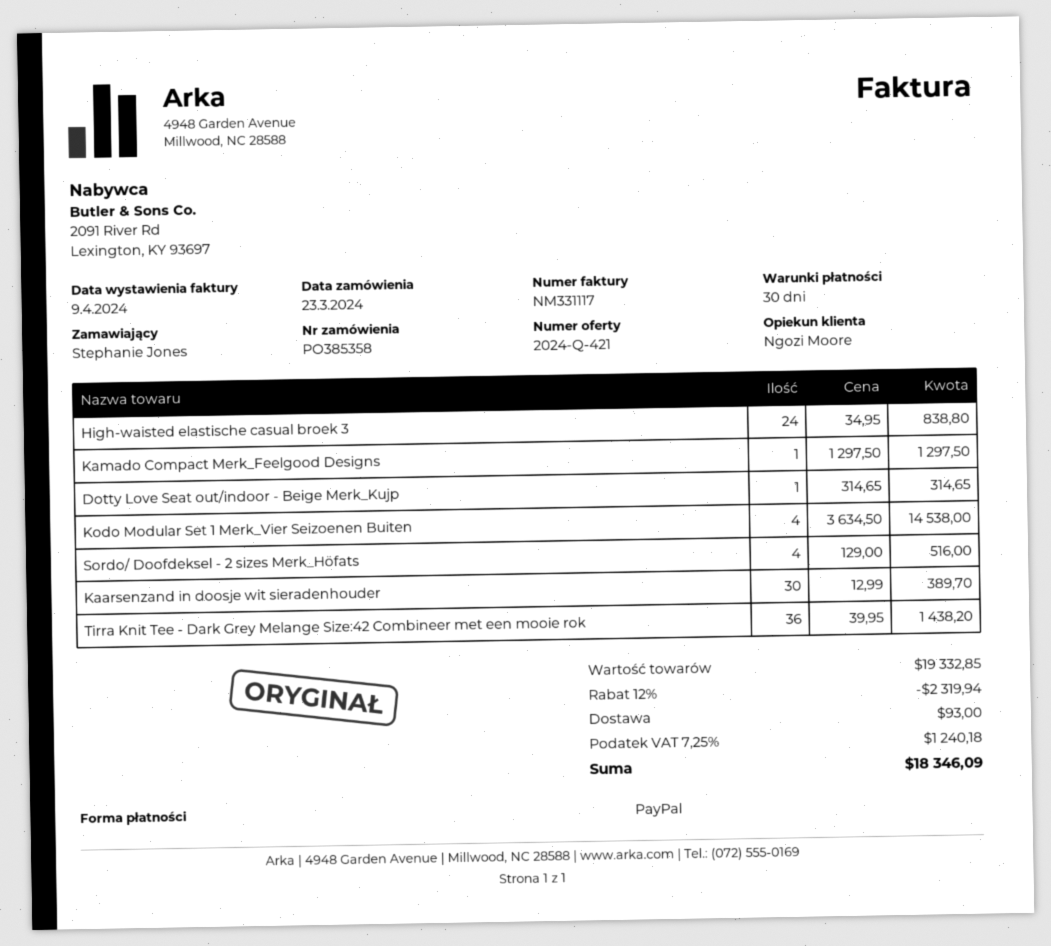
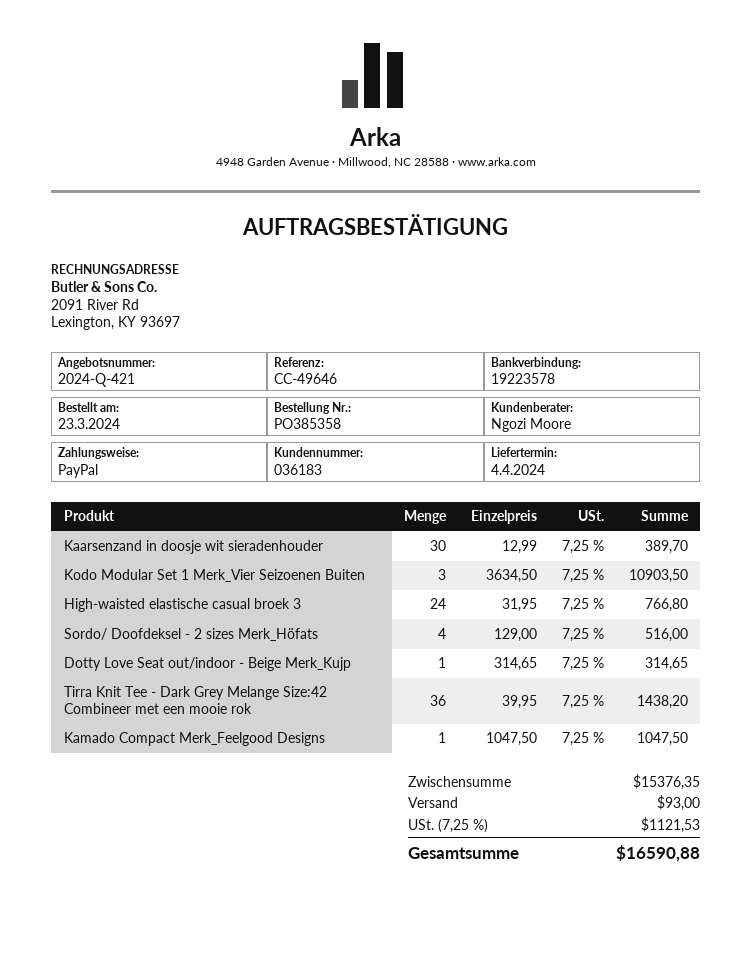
High-waisted elastische casual broek 3: 24 x 34.95 = 838.80 -> 24 x 31.95 = 766.80
Kamado Compact Merk_Feelgood Designs: 1 x 1297.50 = 1297.50 -> 1 x 1047.50 = 1047.50
Kodo Modular Set 1 Merk_Vier Seizoenen Buiten: 4 x 3634.50 = 14538.00 -> 3 x 3634.50 = 10903.50
subtotal: 19332.85 -> 15376.35
discount: 12% = 2319.94 -> none
tax: 7.25% = 1240.18 -> 7.25% = 1121.53
total: 18346.09 -> 16590.88

